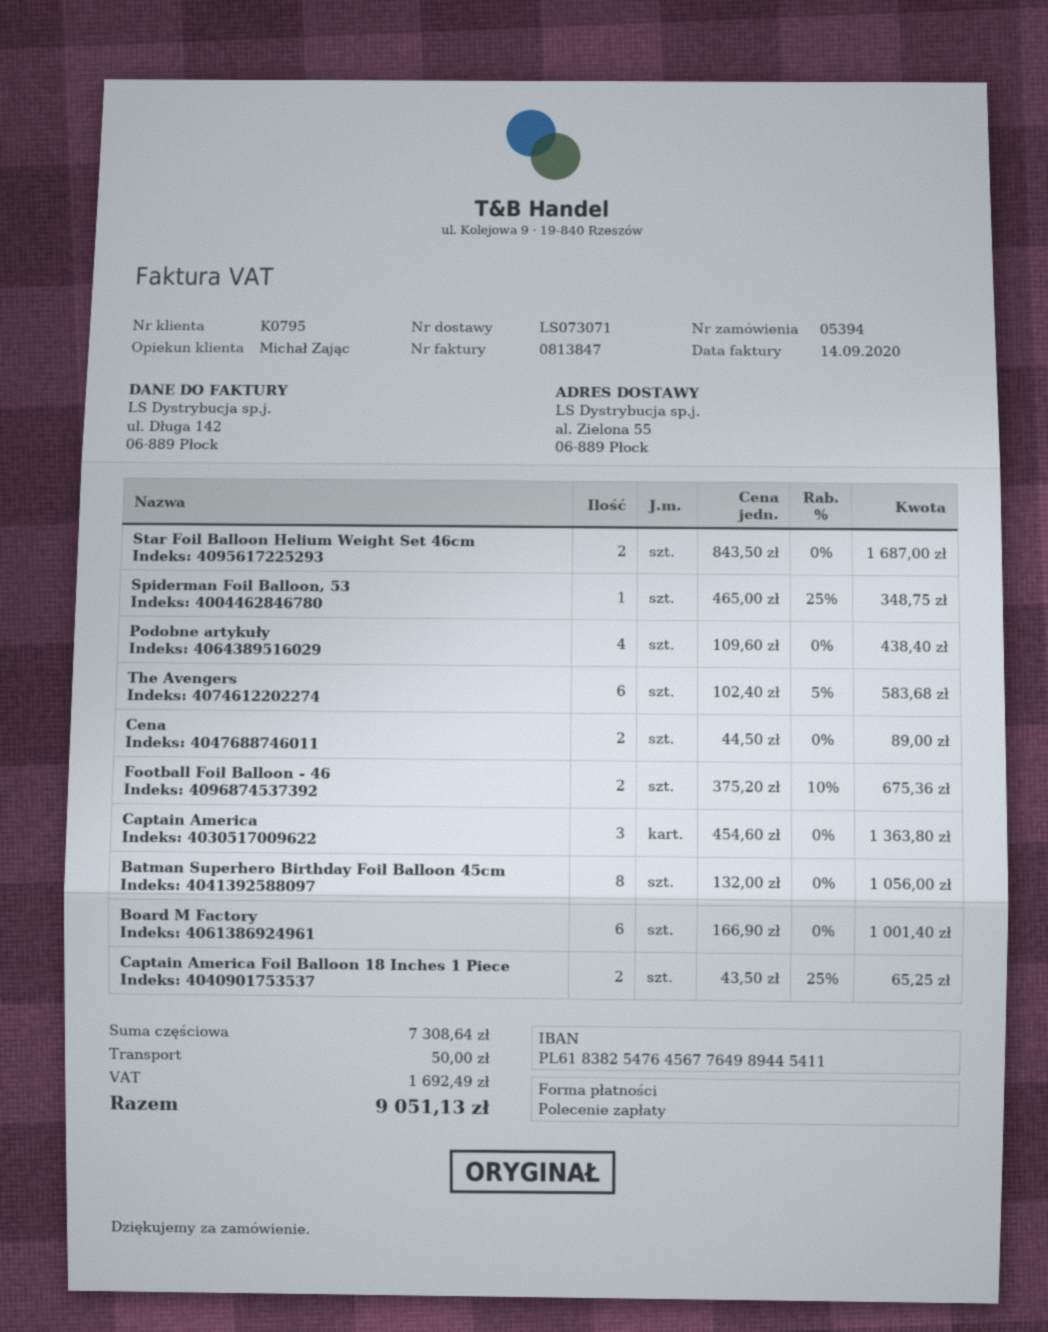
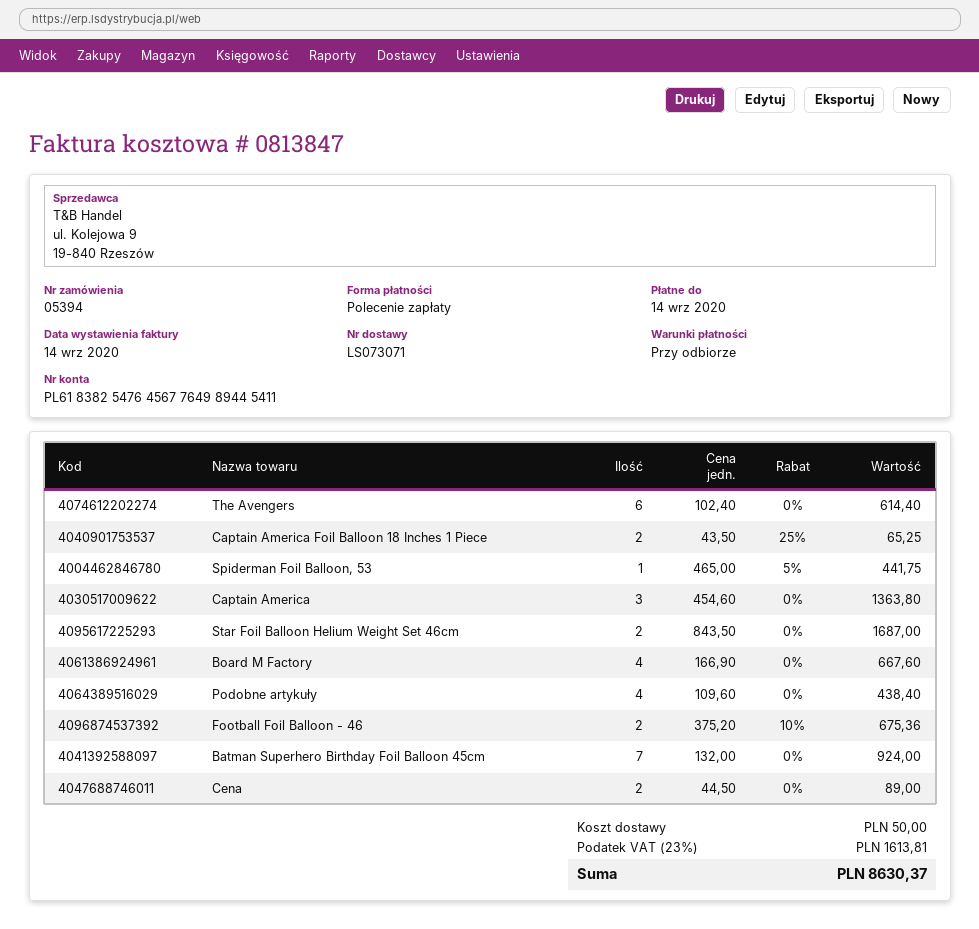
Spiderman Foil Balloon, 53: 1 x 465.00 - 25% = 348.75 -> 1 x 465.00 - 5% = 441.75
The Avengers: 6 x 102.40 - 5% = 583.68 -> 6 x 102.40 = 614.40
Batman Superhero Birthday Foil Balloon 45cm: 8 x 132.00 = 1056.00 -> 7 x 132.00 = 924.00
Board M Factory: 6 x 166.90 = 1001.40 -> 4 x 166.90 = 667.60
tax: 1692.49 -> 1613.81
total: 9051.13 -> 8630.37

